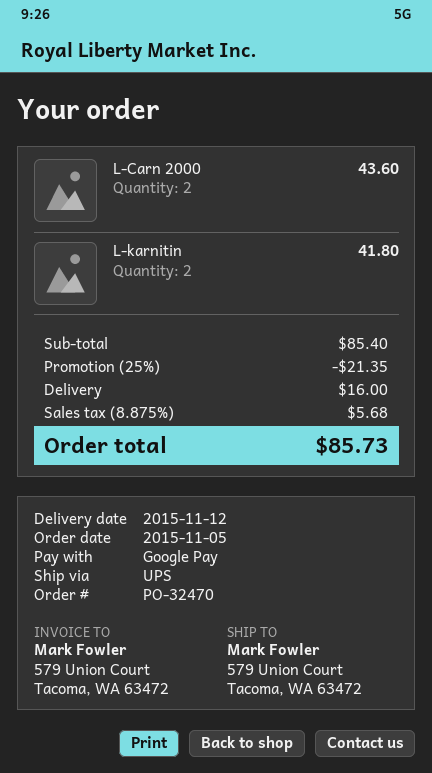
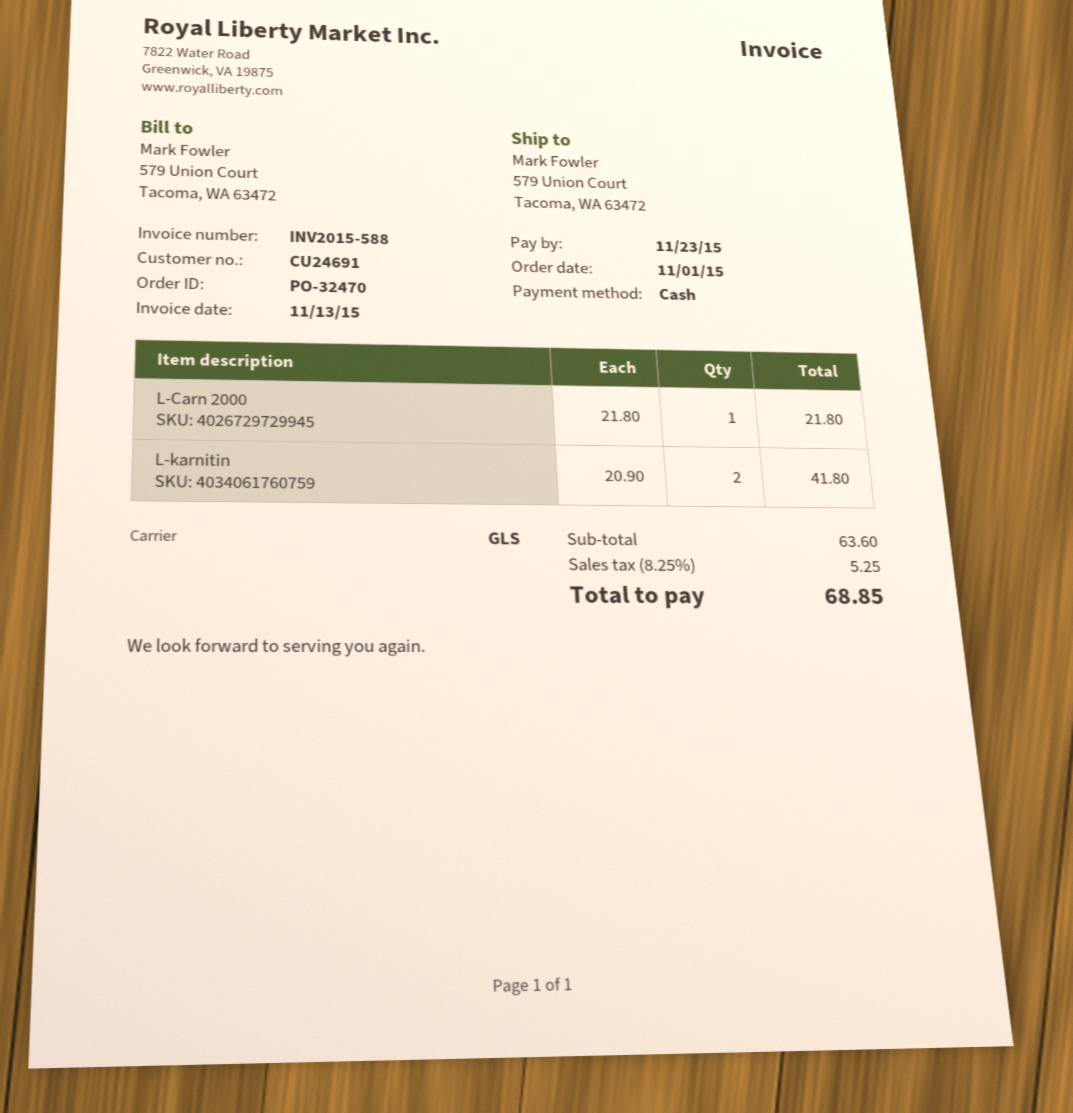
order date: 2015-11-05 -> 2015-11-01
payment method: Google Pay -> cash
shipping method: UPS -> GLS
L-Carn 2000: 2 for 43.60 -> 1 for 21.80
subtotal: 85.40 -> 63.60
discount: 25% = 21.35 -> none
shipping: 16.00 -> none
tax: 8.875% = 5.68 -> 8.25% = 5.25
total: 85.73 -> 68.85

